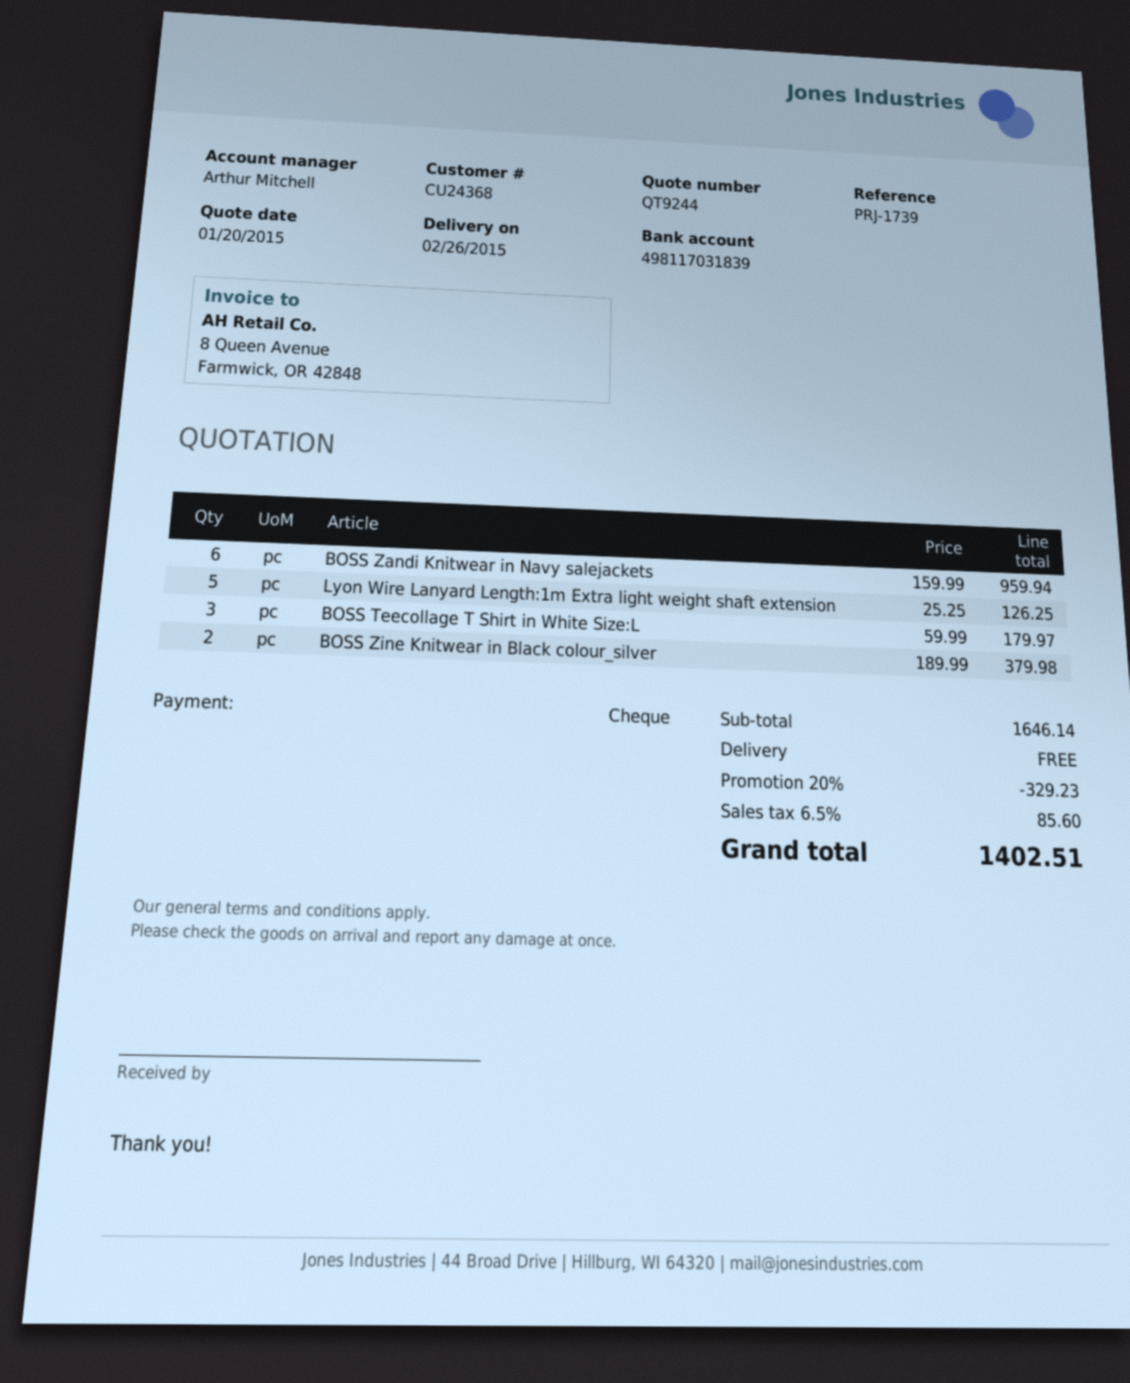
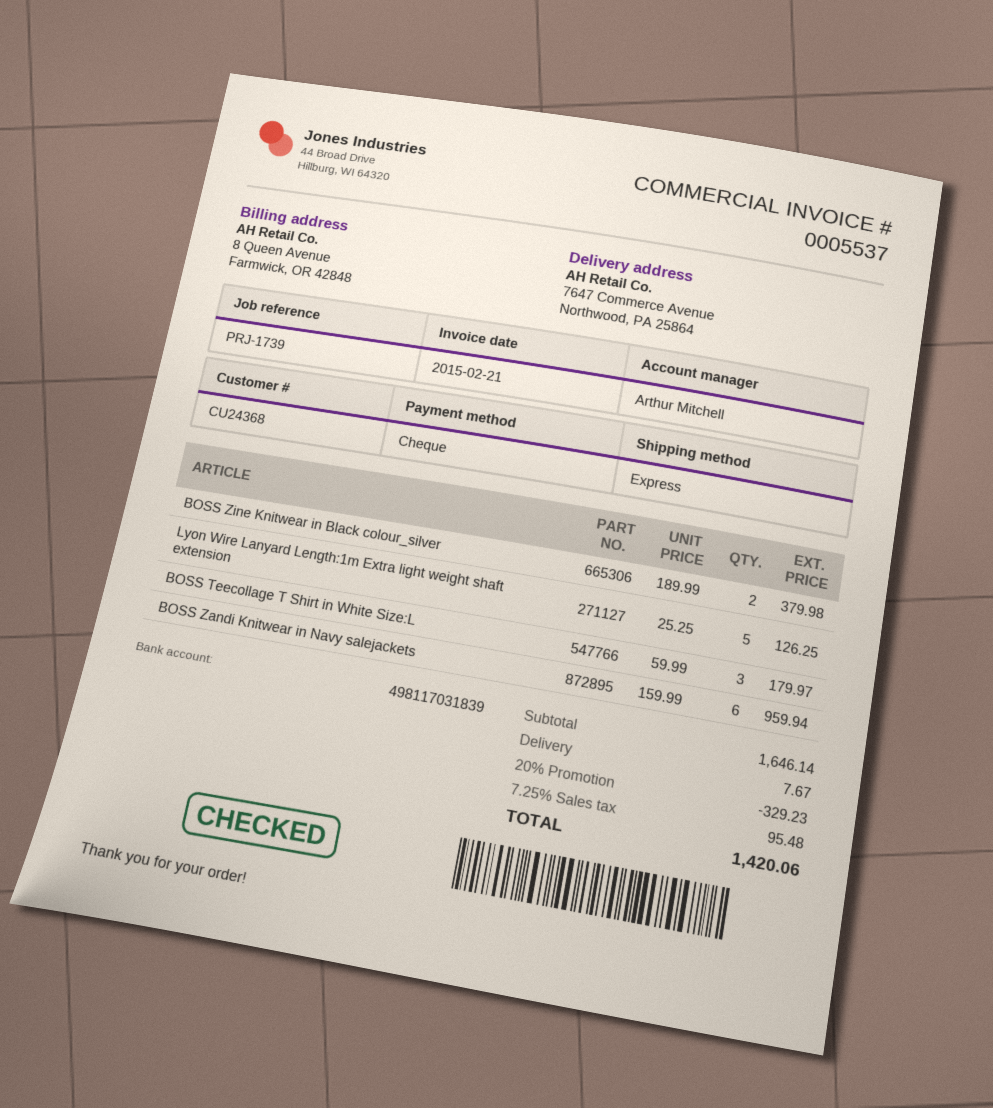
shipping: 0.00 -> 7.67
tax: 6.5% = 85.60 -> 7.25% = 95.48
total: 1402.51 -> 1420.06

